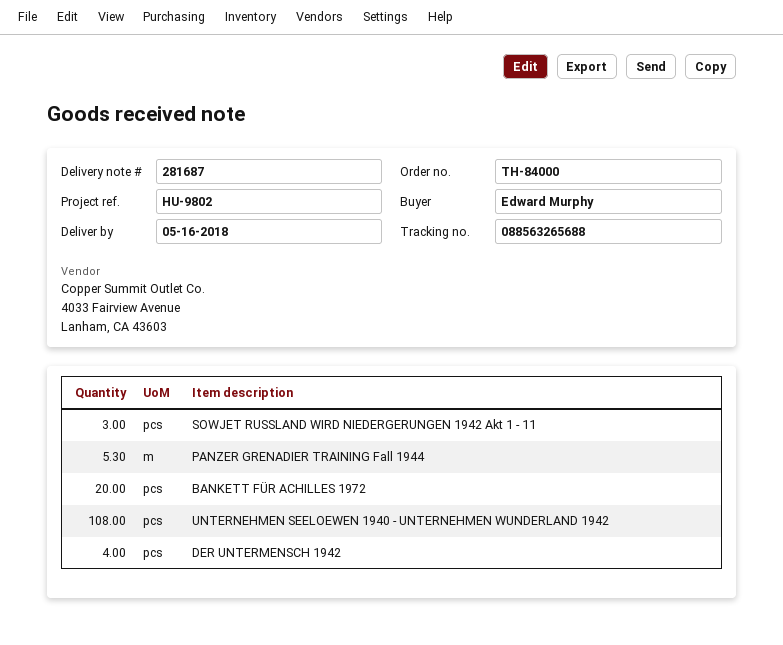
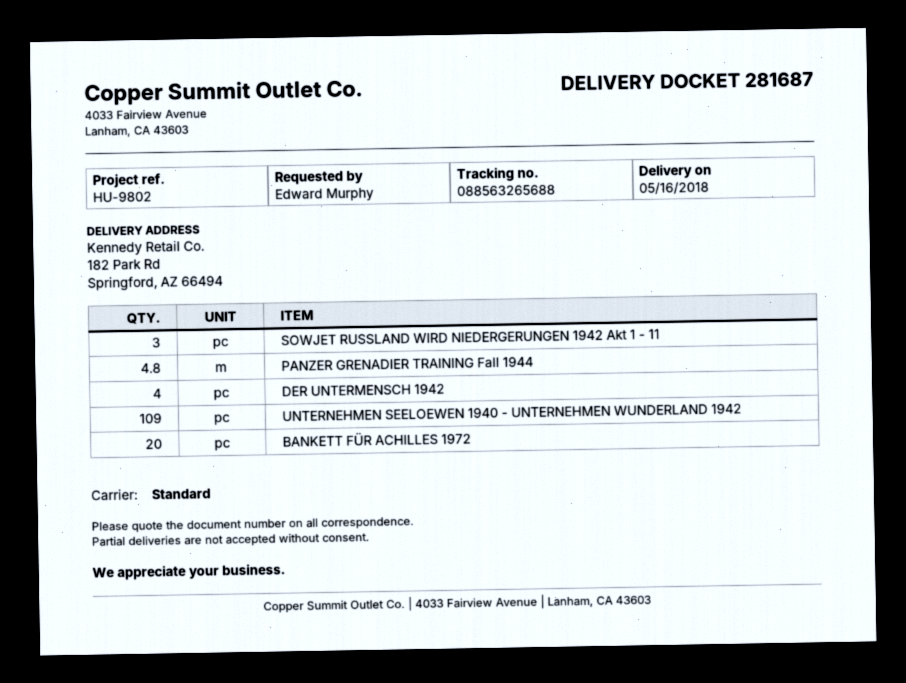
PANZER GRENADIER TRAINING Fall 1944: 5.3 -> 4.8
UNTERNEHMEN SEELOEWEN 1940 - UNTERNEHMEN WUNDERLAND 1942: 108 -> 109

